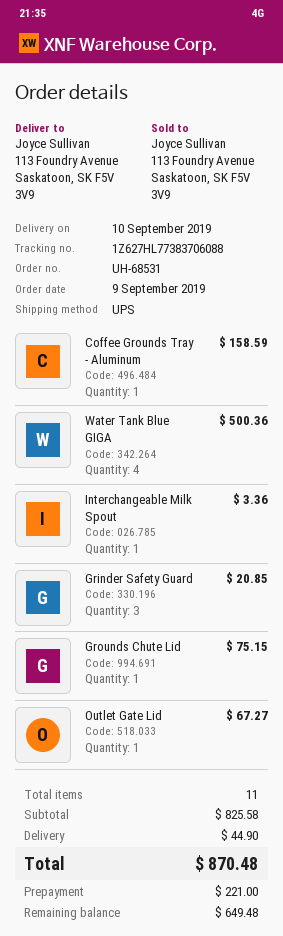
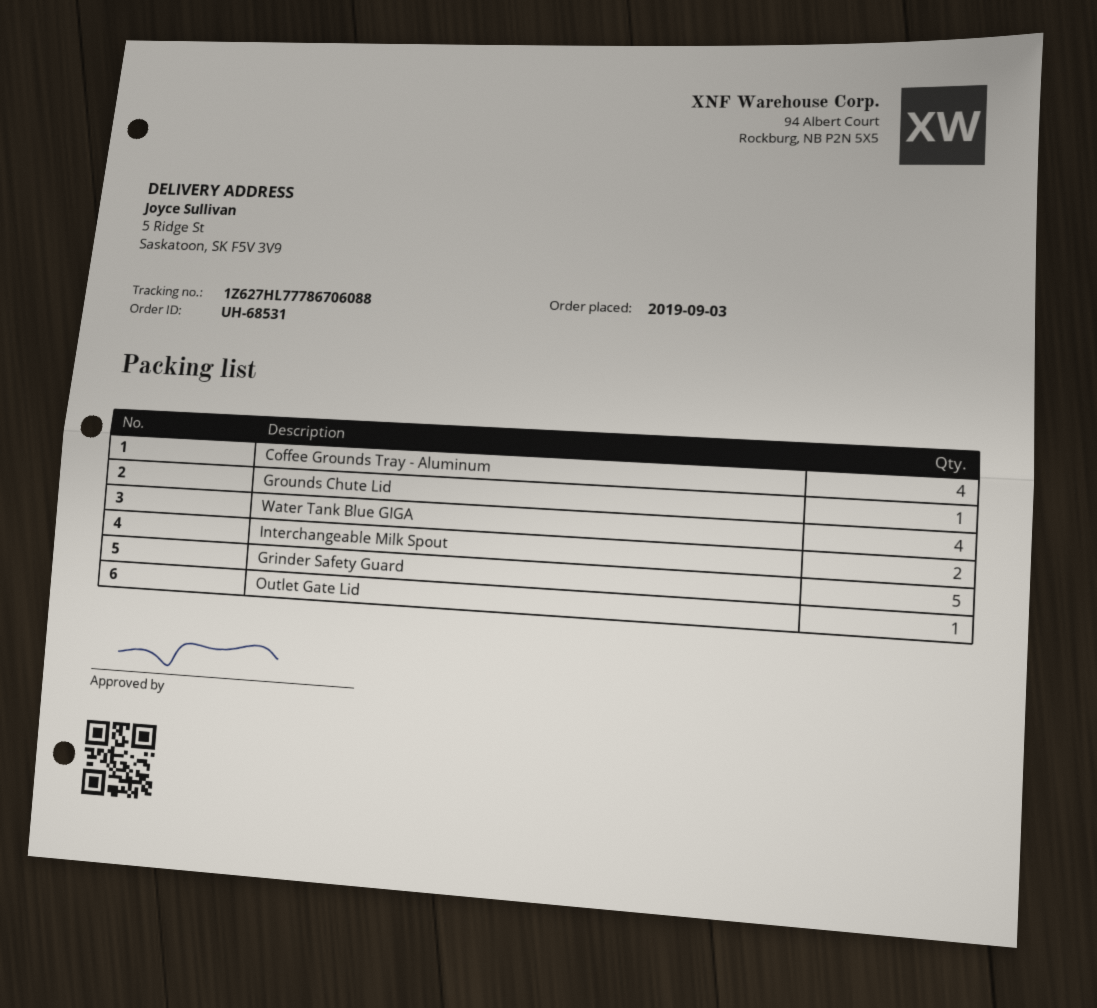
order date: 2019-09-09 -> 2019-09-03
tracking number: 1Z627HL77383706088 -> 1Z627HL77786706088
ship to: 113 Foundry Avenue, Saskatoon, SK F5V 3V9 -> 5 Ridge St, Saskatoon, SK F5V 3V9
Coffee Grounds Tray - Aluminum: 1 -> 4
Interchangeable Milk Spout: 1 -> 2
Grinder Safety Guard: 3 -> 5

